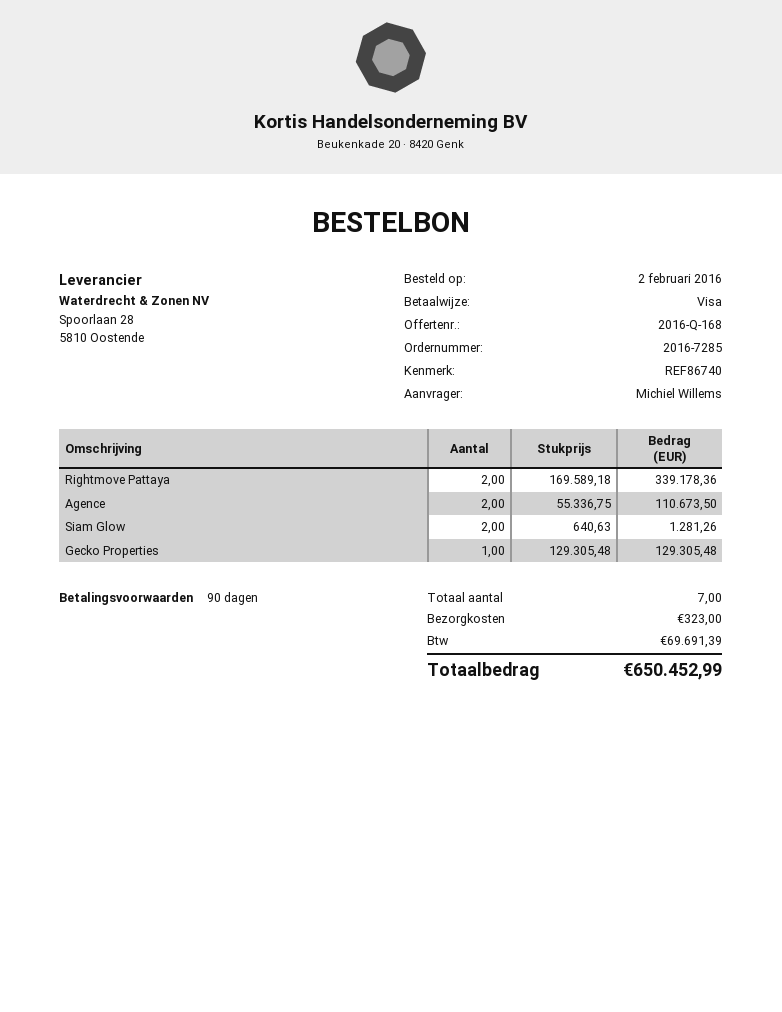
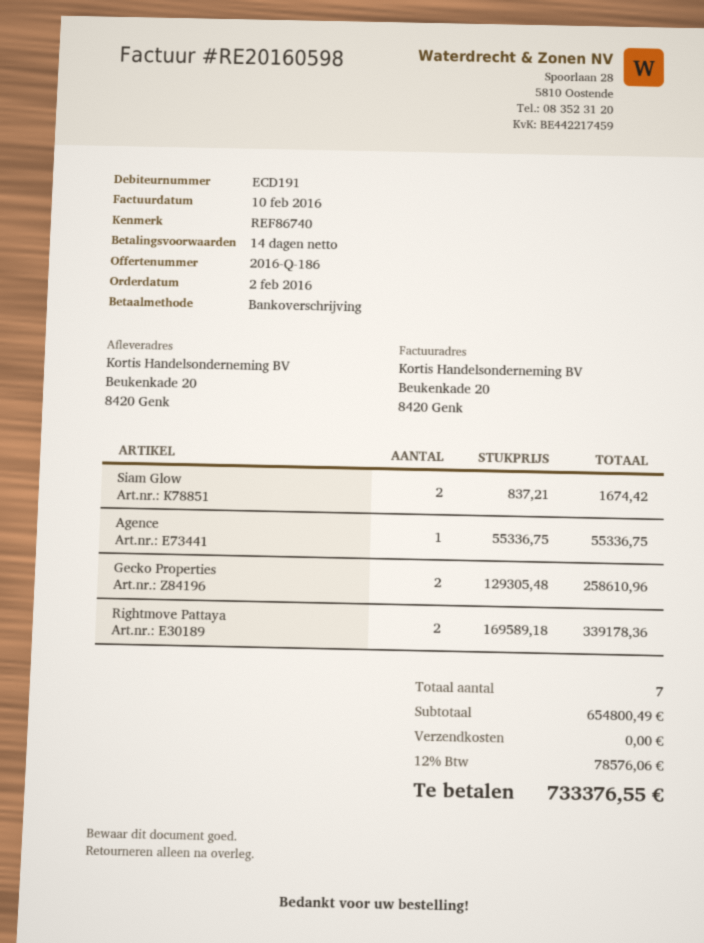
quote number: 2016-Q-168 -> 2016-Q-186
payment terms: 90 days -> 14 days
payment method: Visa -> bank transfer
Agence: 2 x 55336.75 = 110673.50 -> 1 x 55336.75 = 55336.75
Siam Glow: 2 x 640.63 = 1281.26 -> 2 x 837.21 = 1674.42
Gecko Properties: 1 x 129305.48 = 129305.48 -> 2 x 129305.48 = 258610.96
shipping: 323.00 -> 0.00
tax: 69691.39 -> 78576.06
total: 650452.99 -> 733376.55

